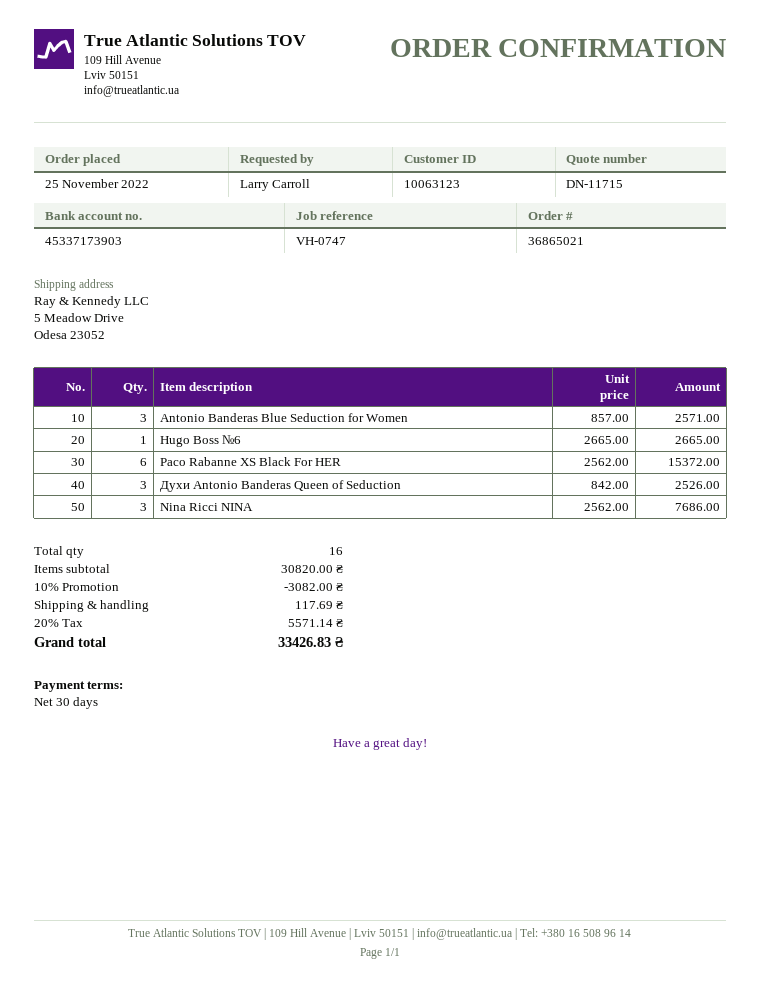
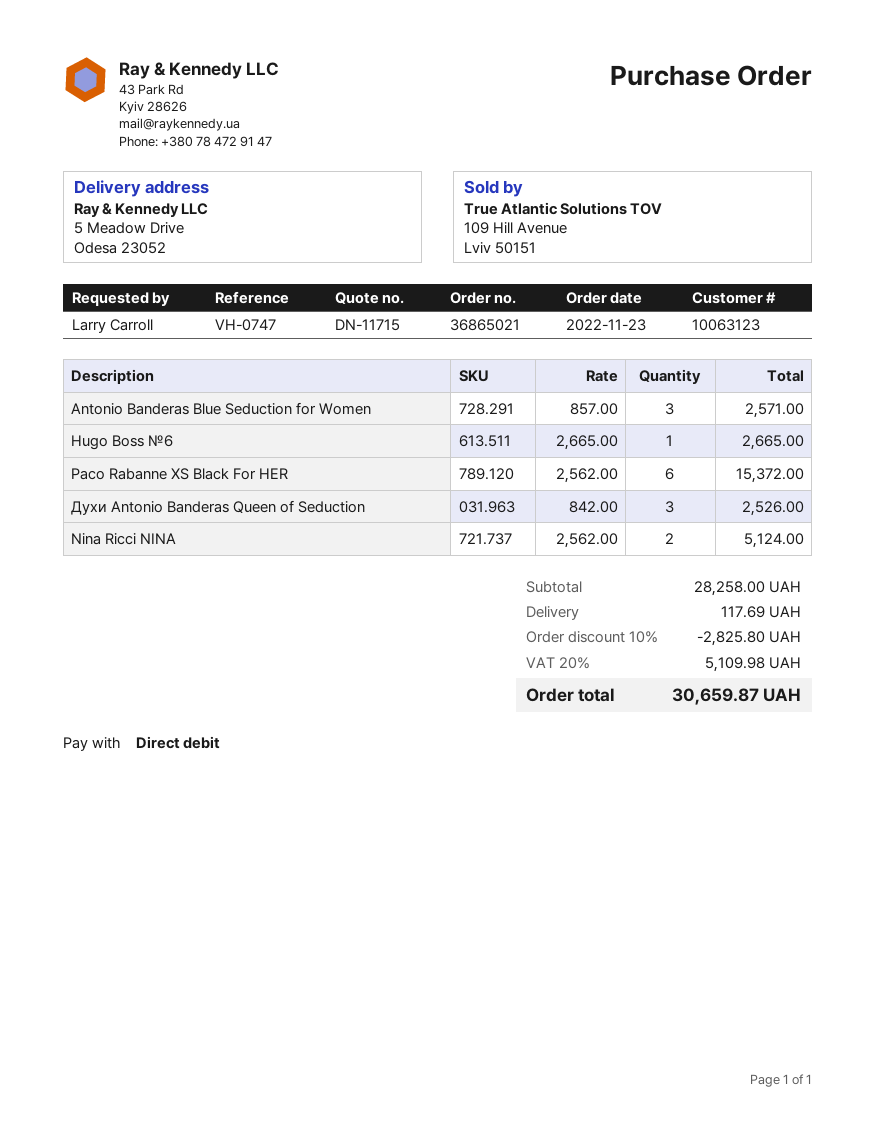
order date: 2022-11-25 -> 2022-11-23
Nina Ricci NINA: 3 x 2562.00 = 7686.00 -> 2 x 2562.00 = 5124.00
subtotal: 30820.00 -> 28258.00
discount: 10% = 3082.00 -> 10% = 2825.80
tax: 20% = 5571.14 -> 20% = 5109.98
total: 33426.83 -> 30659.87

